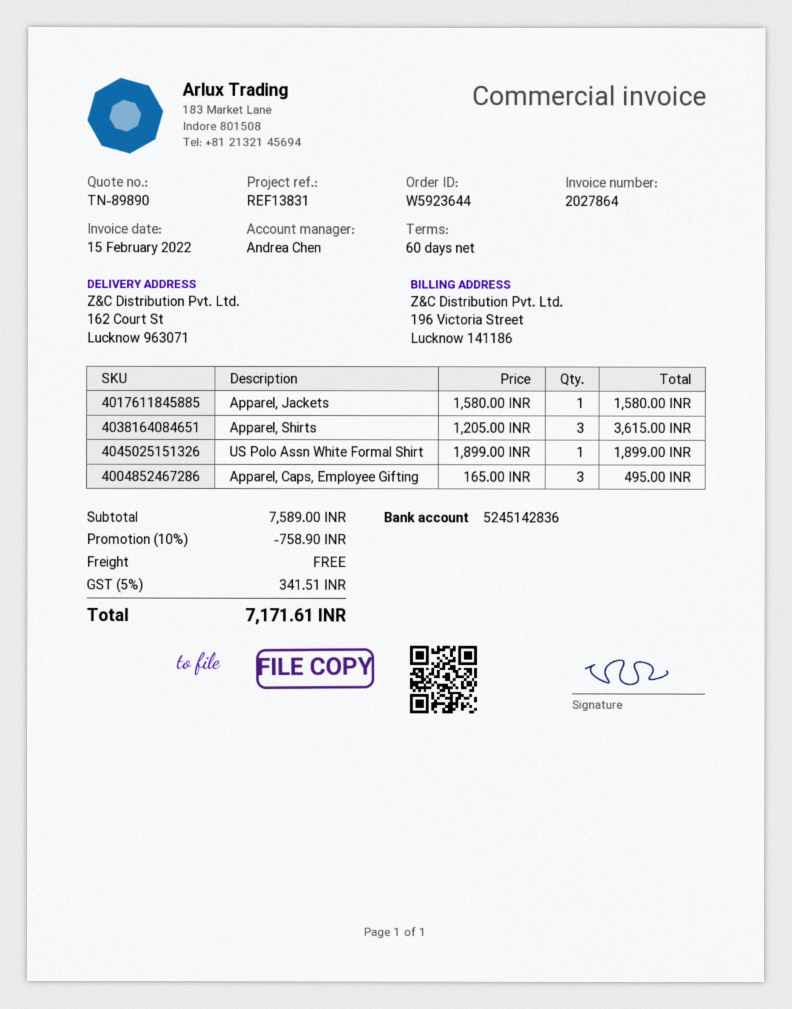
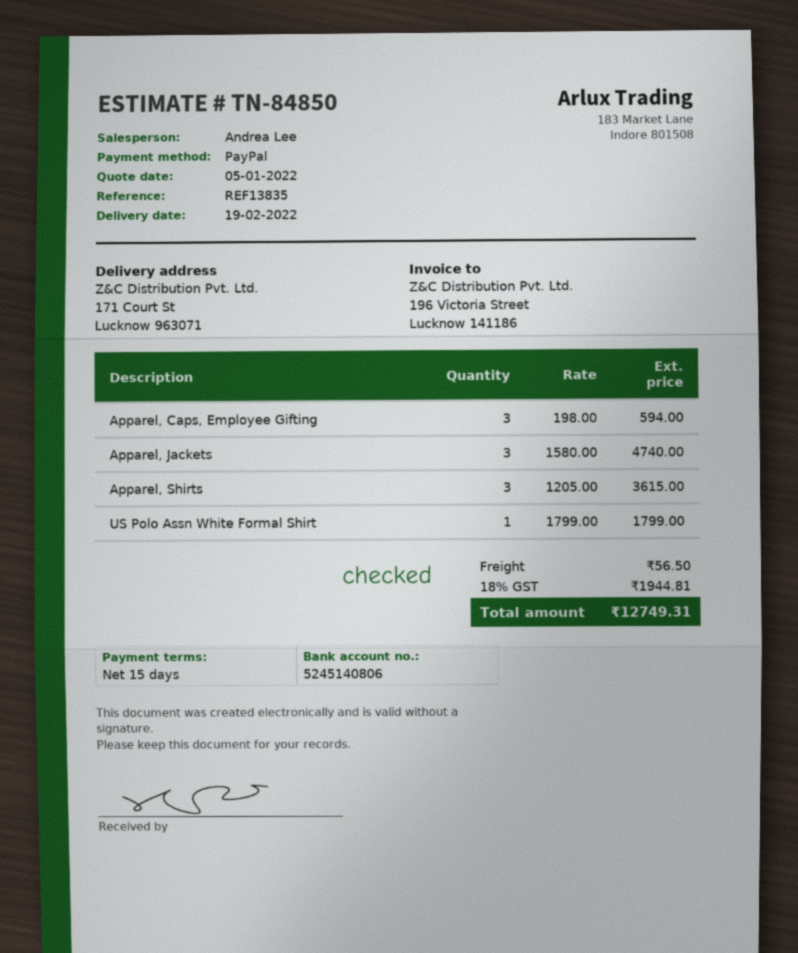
quote number: TN-89890 -> TN-84850
payment terms: 60 days -> 15 days
reference: REF13831 -> REF13835
sales rep: Andrea Chen -> Andrea Lee
bank account: 5245142836 -> 5245140806
ship to: 162 Court St, Lucknow 963071 -> 171 Court St, Lucknow 963071
Apparel, Jackets: 1 x 1580.00 = 1580.00 -> 3 x 1580.00 = 4740.00
US Polo Assn White Formal Shirt: 1 x 1899.00 = 1899.00 -> 1 x 1799.00 = 1799.00
Apparel, Caps, Employee Gifting: 3 x 165.00 = 495.00 -> 3 x 198.00 = 594.00
discount: 10% = 758.90 -> none
shipping: 0.00 -> 56.50
tax: 5% = 341.51 -> 18% = 1944.81
total: 7171.61 -> 12749.31

